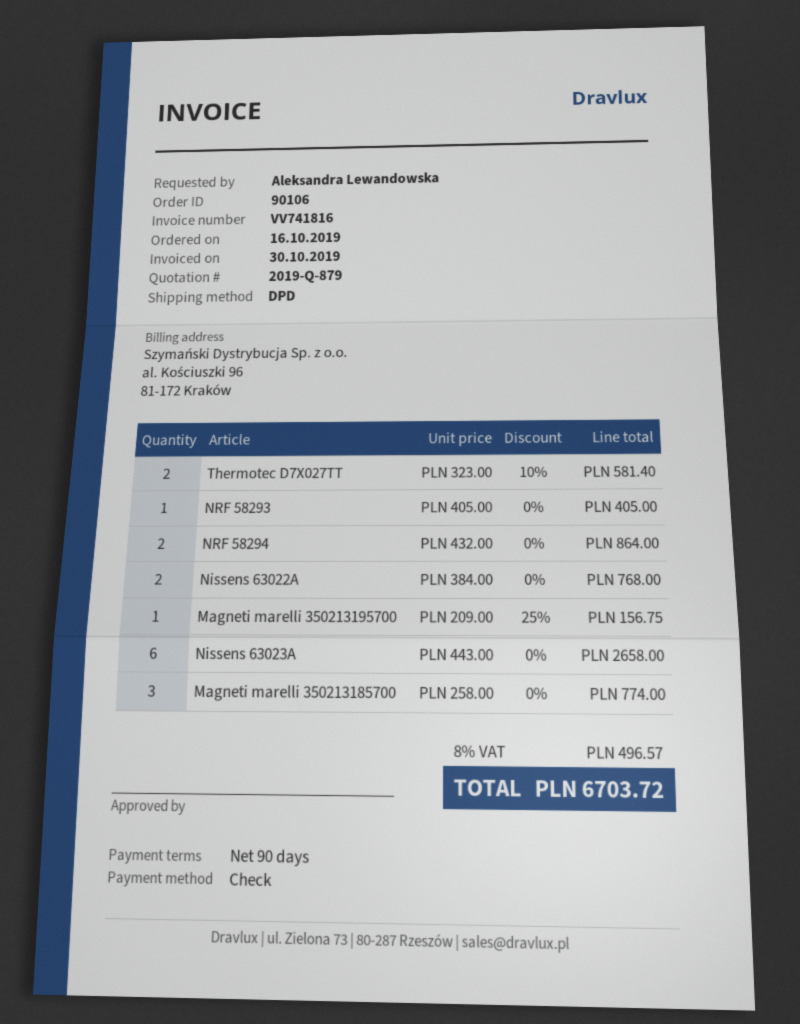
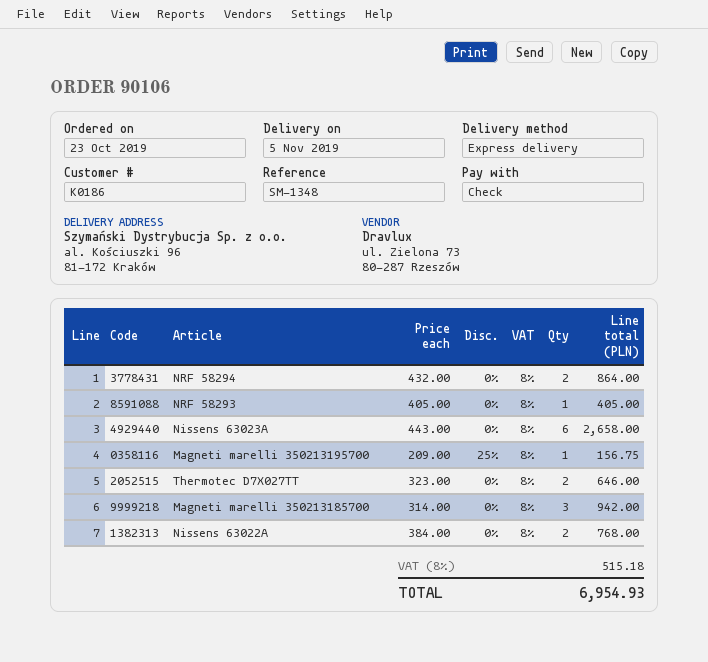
order date: 2019-10-16 -> 2019-10-23
shipping method: DPD -> express
Thermotec D7X027TT: 2 x 323.00 - 10% = 581.40 -> 2 x 323.00 = 646.00
Magneti marelli 350213185700: 3 x 258.00 = 774.00 -> 3 x 314.00 = 942.00
tax: 8% = 496.57 -> 8% = 515.18
total: 6703.72 -> 6954.93

